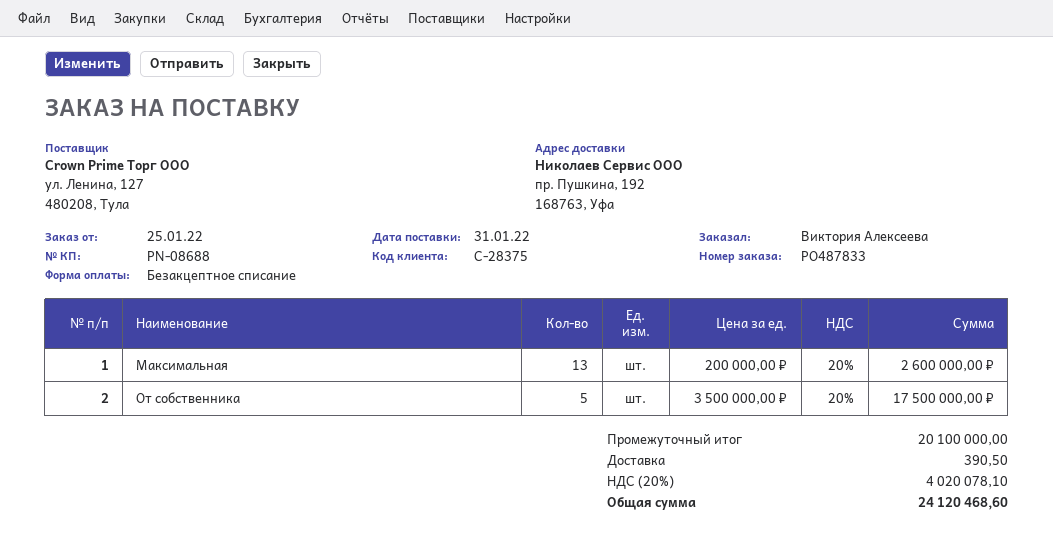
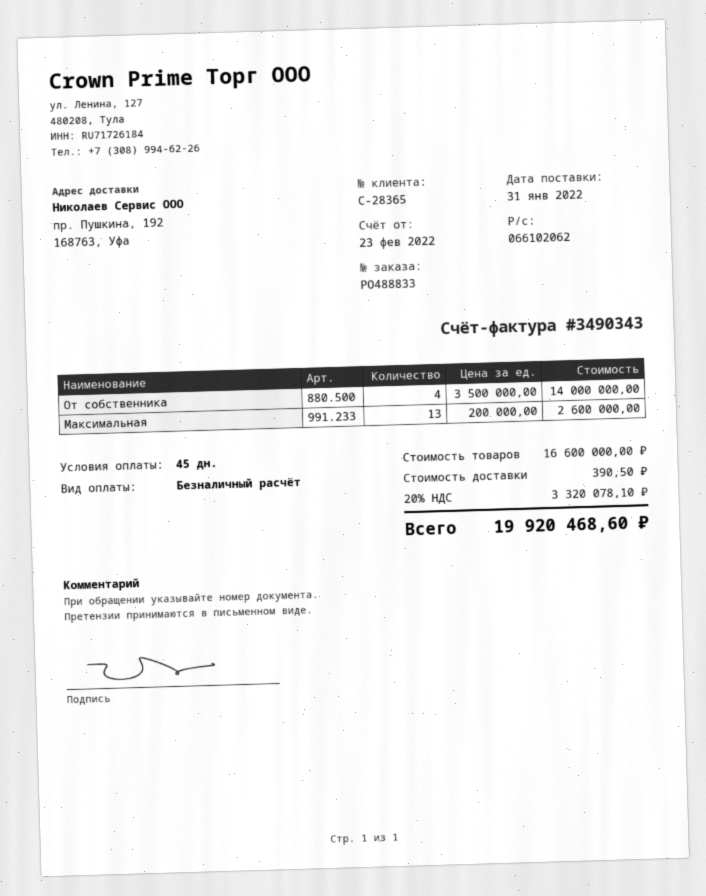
order number: PO487833 -> PO488833
customer number: C-28375 -> C-28365
payment method: direct debit -> bank transfer
От собственника: 5 x 3500000.00 = 17500000.00 -> 4 x 3500000.00 = 14000000.00
subtotal: 20100000.00 -> 16600000.00
tax: 20% = 4020078.10 -> 20% = 3320078.10
total: 24120468.60 -> 19920468.60

